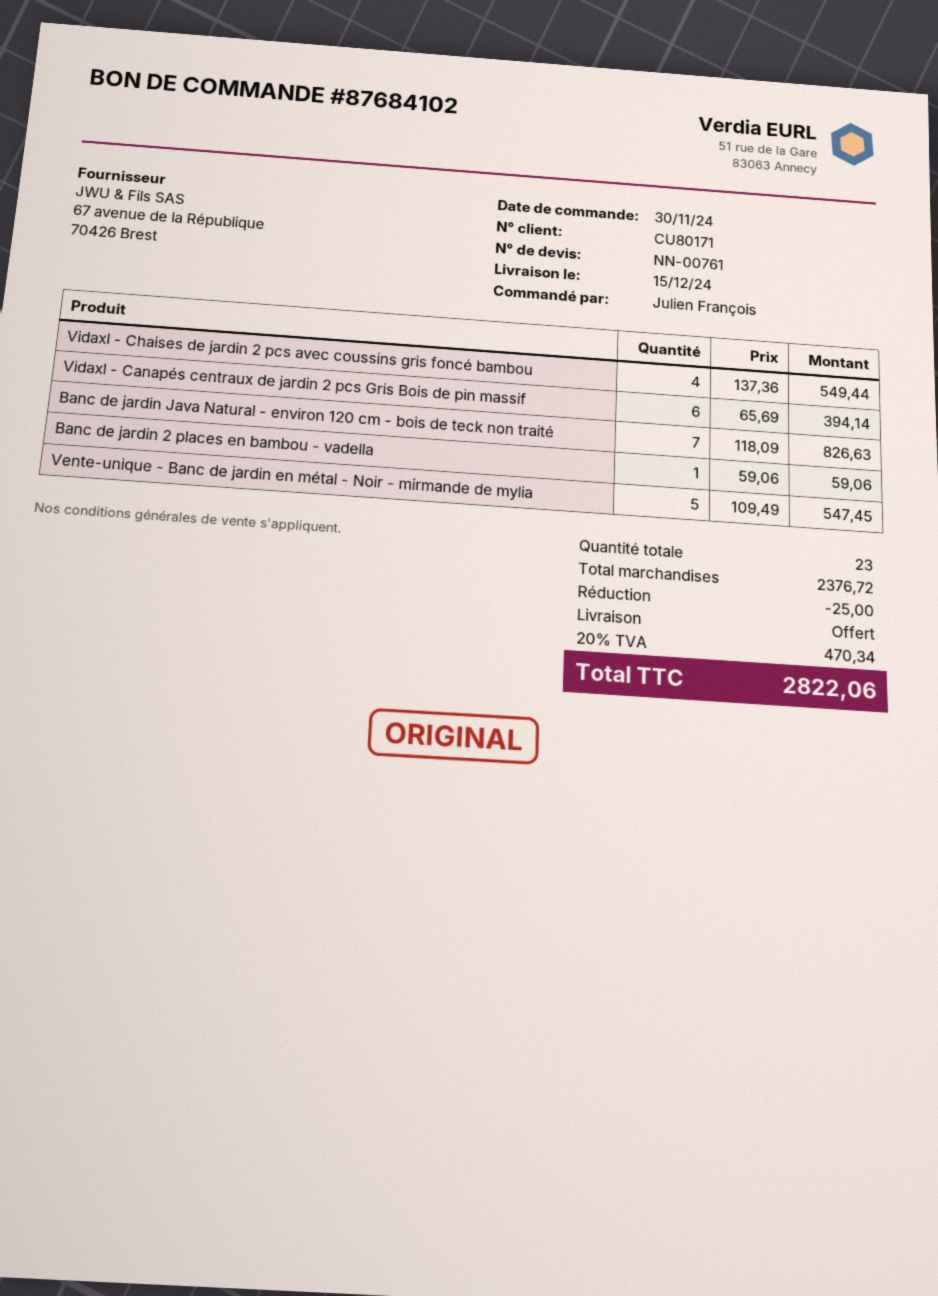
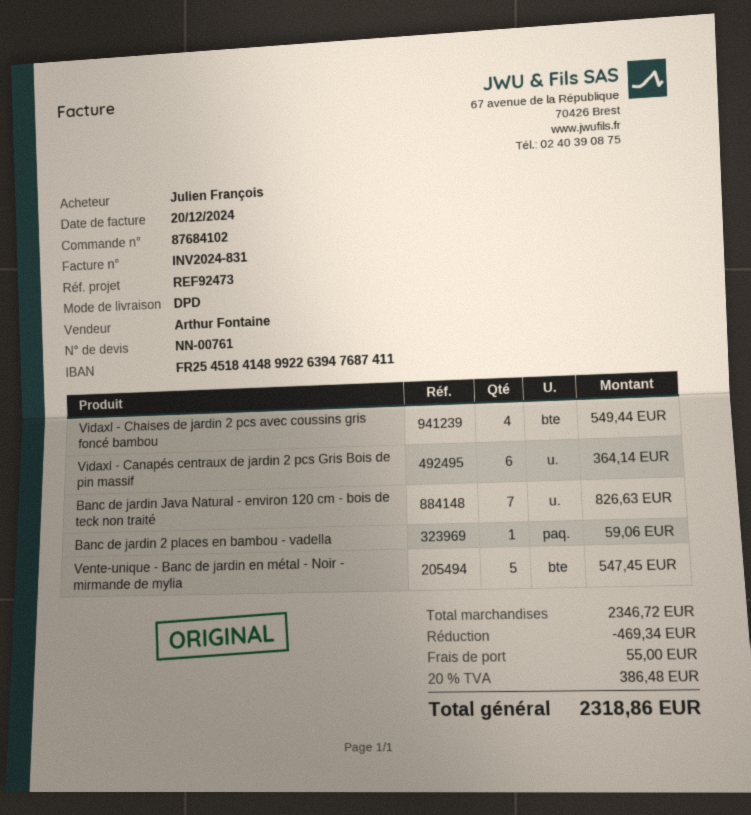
Vidaxl - Canapés centraux de jardin 2 pcs Gris Bois de pin massif: 6 for 394.14 -> 6 for 364.14
subtotal: 2376.72 -> 2346.72
discount: 25.00 -> 469.34
shipping: 0.00 -> 55.00
tax: 20% = 470.34 -> 20% = 386.48
total: 2822.06 -> 2318.86

